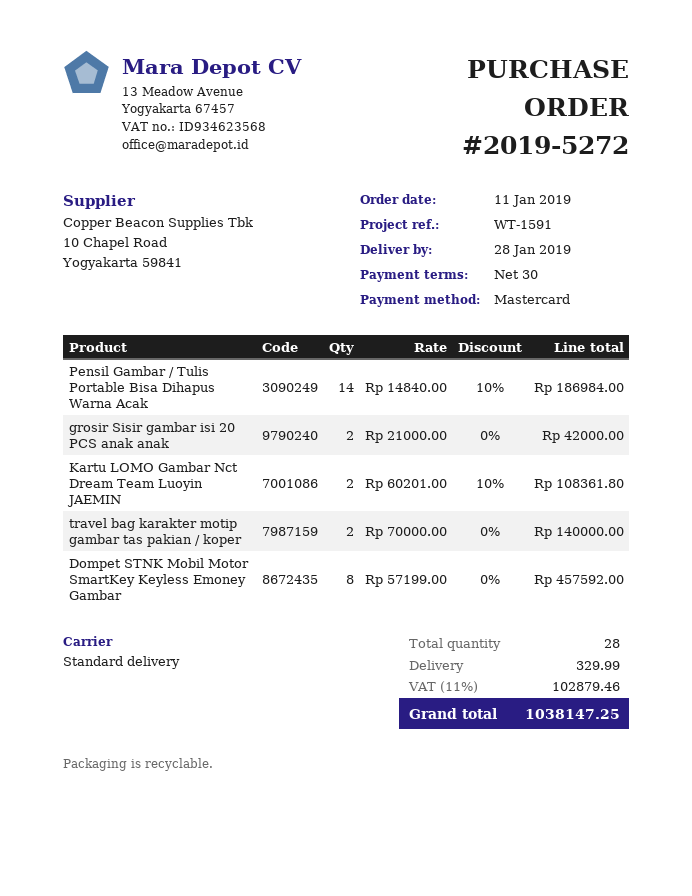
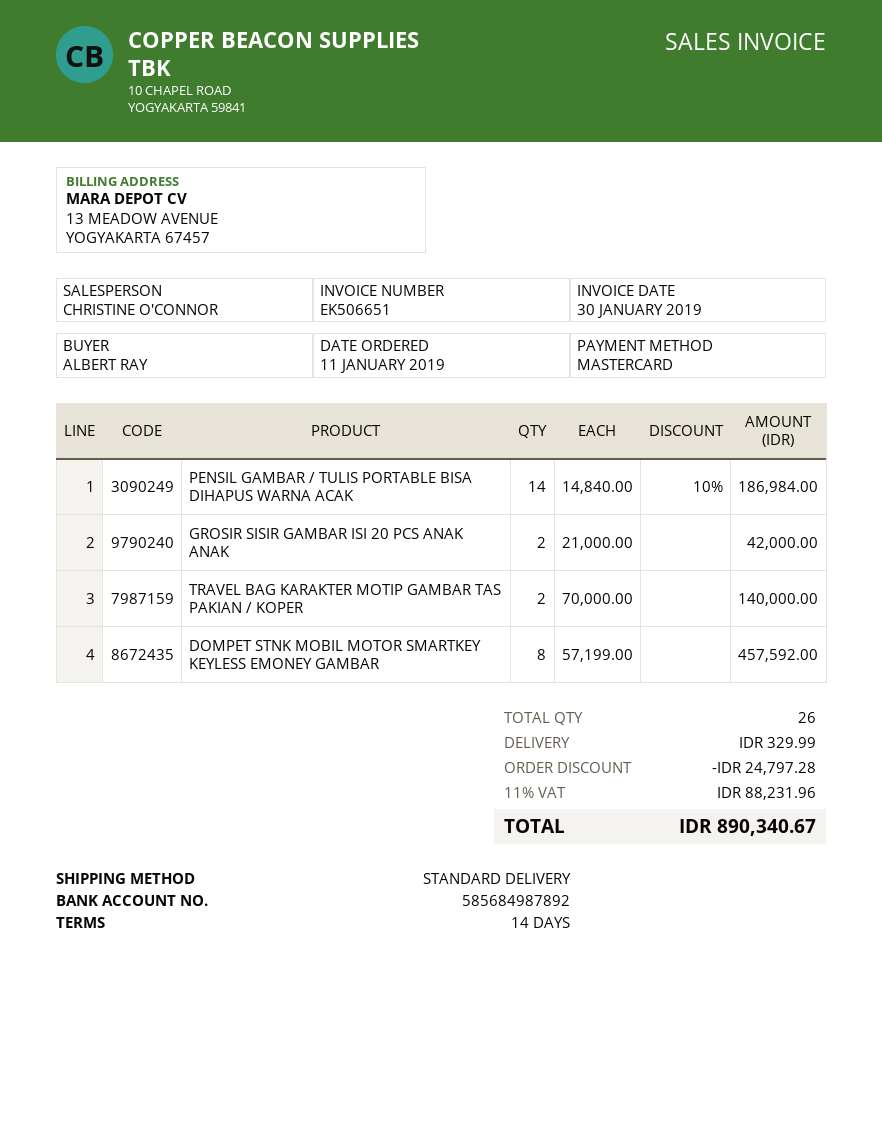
payment terms: 30 days -> 14 days
Kartu LOMO Gambar Nct Dream Team Luoyin JAEMIN: 2 x 60201.00 - 10% = 108361.80 -> none
total quantity: 28 -> 26
discount: none -> 24797.28
tax: 11% = 102879.46 -> 11% = 88231.96
total: 1038147.25 -> 890340.67

